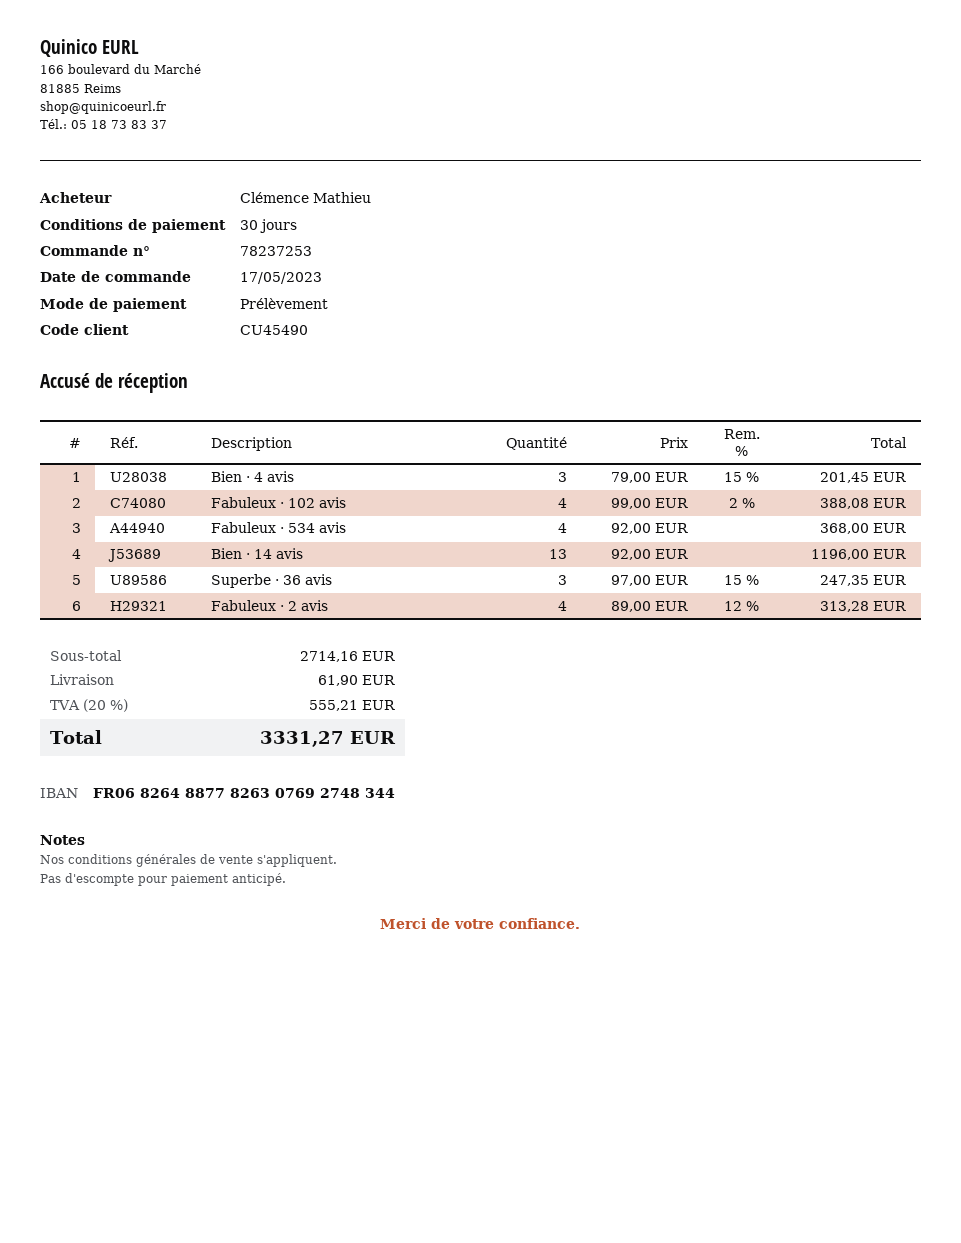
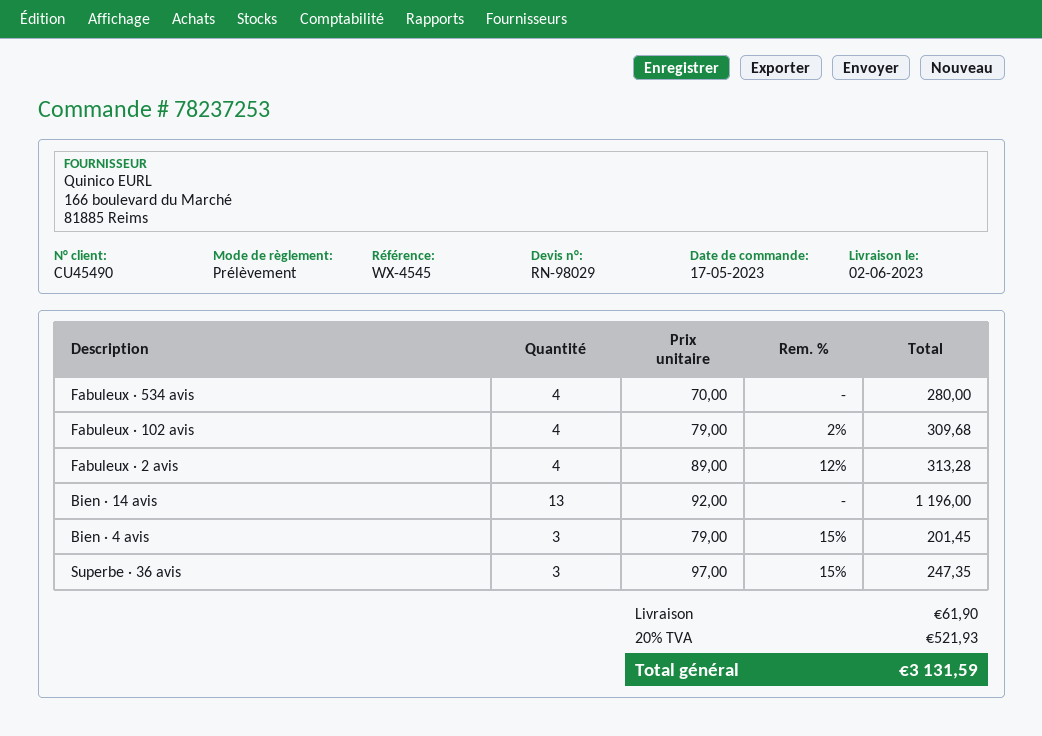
Fabuleux · 102 avis: 4 x 99.00 - 2% = 388.08 -> 4 x 79.00 - 2% = 309.68
Fabuleux · 534 avis: 4 x 92.00 = 368.00 -> 4 x 70.00 = 280.00
tax: 20% = 555.21 -> 20% = 521.93
total: 3331.27 -> 3131.59

